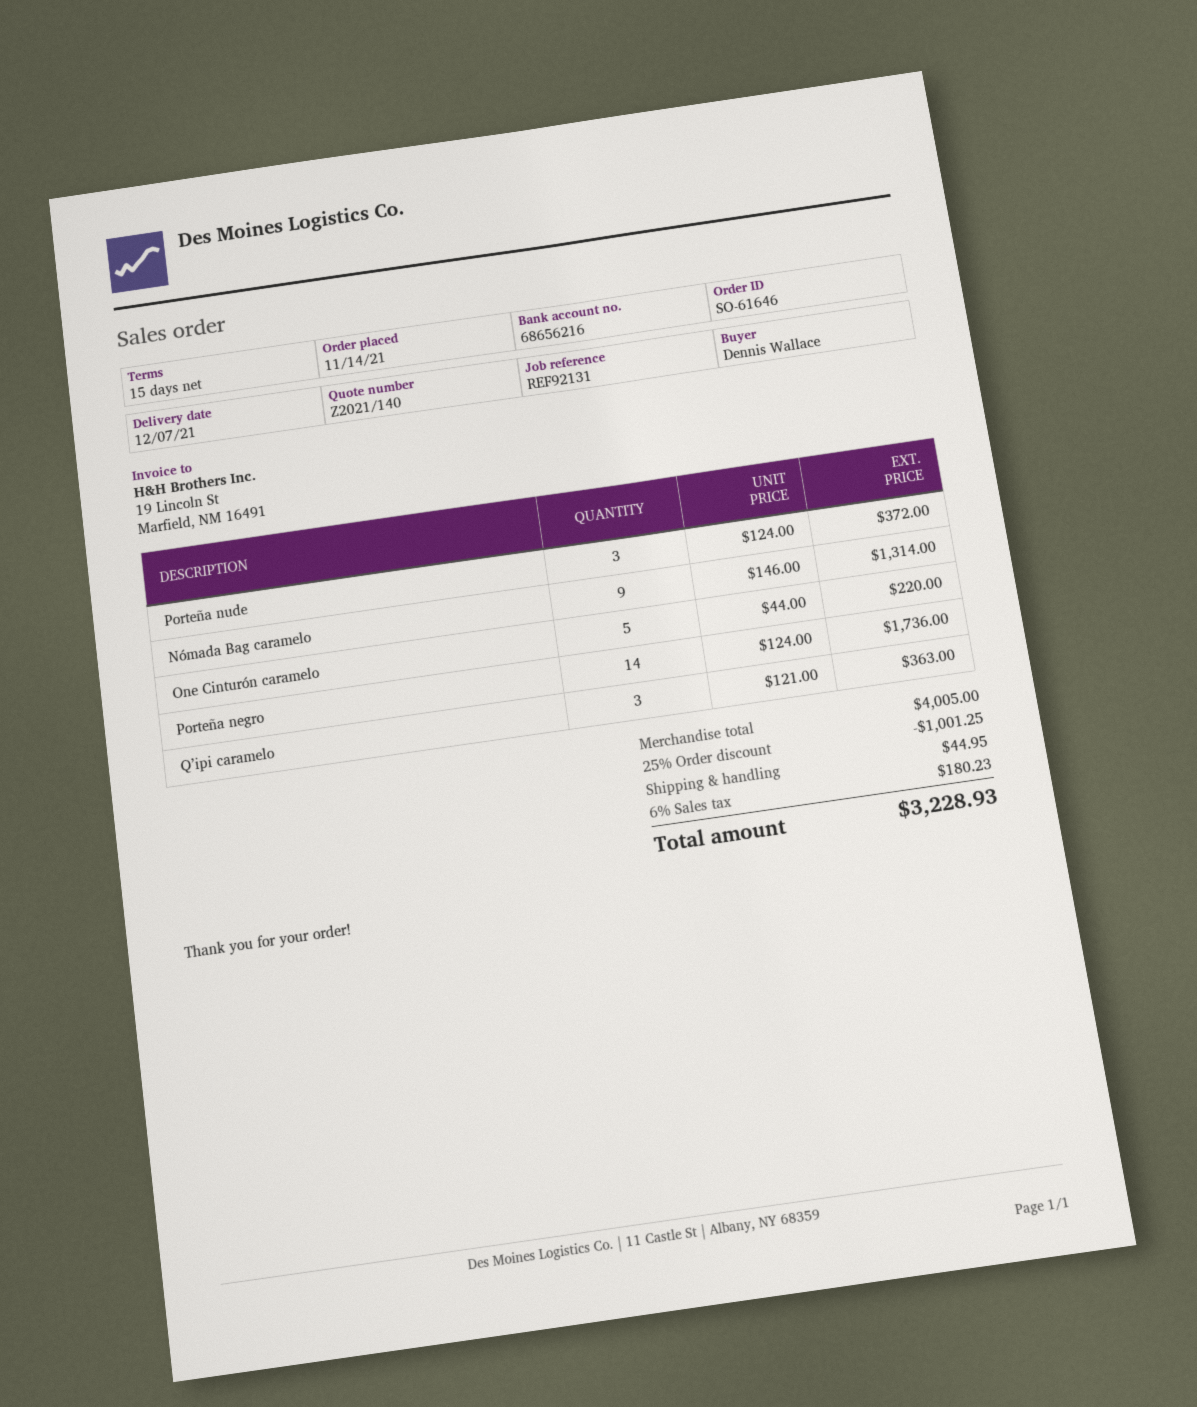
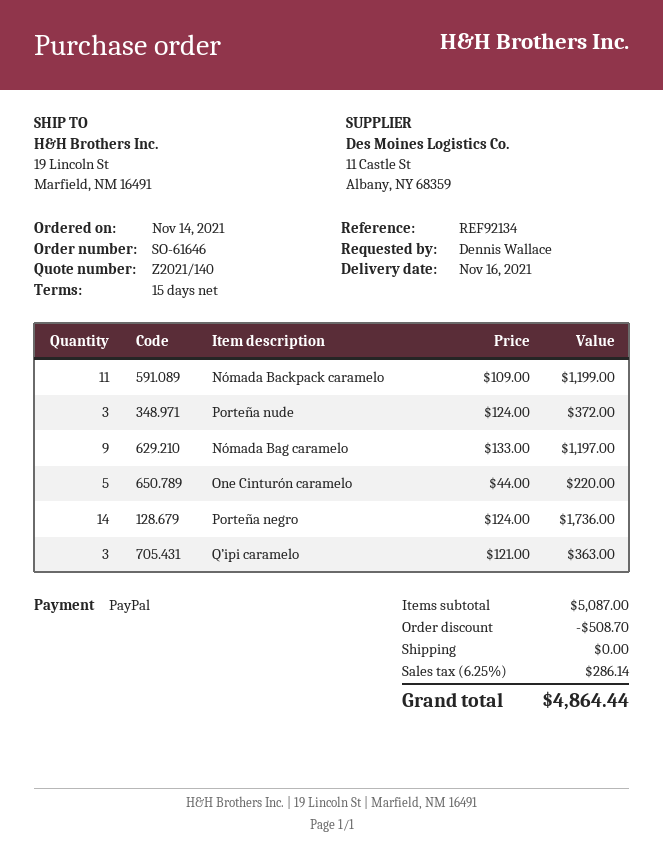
delivery date: 2021-12-07 -> 2021-11-16
reference: REF92131 -> REF92134
Nómada Bag caramelo: 9 x 146.00 = 1314.00 -> 9 x 133.00 = 1197.00
Nómada Backpack caramelo: none -> 11 x 109.00 = 1199.00
subtotal: 4005.00 -> 5087.00
discount: 1001.25 -> 508.70
shipping: 44.95 -> 0.00
tax: 6% = 180.23 -> 6.25% = 286.14
total: 3228.93 -> 4864.44

